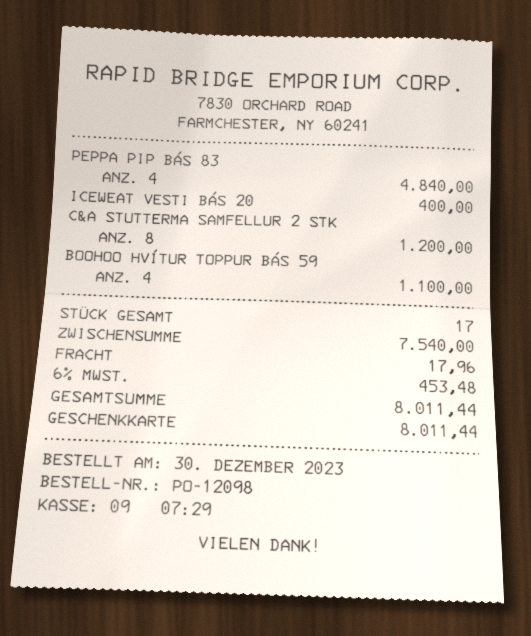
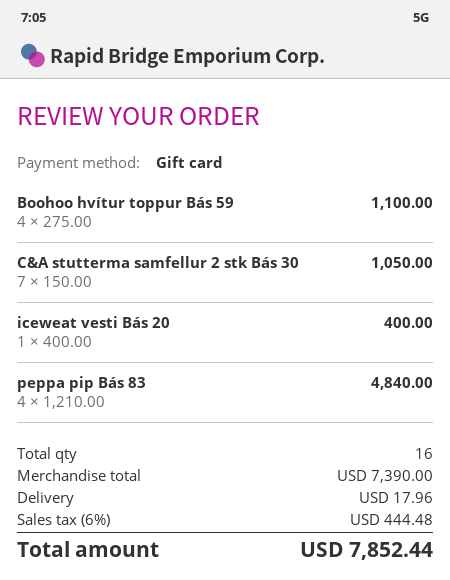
C&A STUTTERMA SAMFELLUR 2 STK: 8 for 1200.00 -> 7 for 1050.00
total quantity: 17 -> 16
subtotal: 7540.00 -> 7390.00
tax: 6% = 453.48 -> 6% = 444.48
total: 8011.44 -> 7852.44

